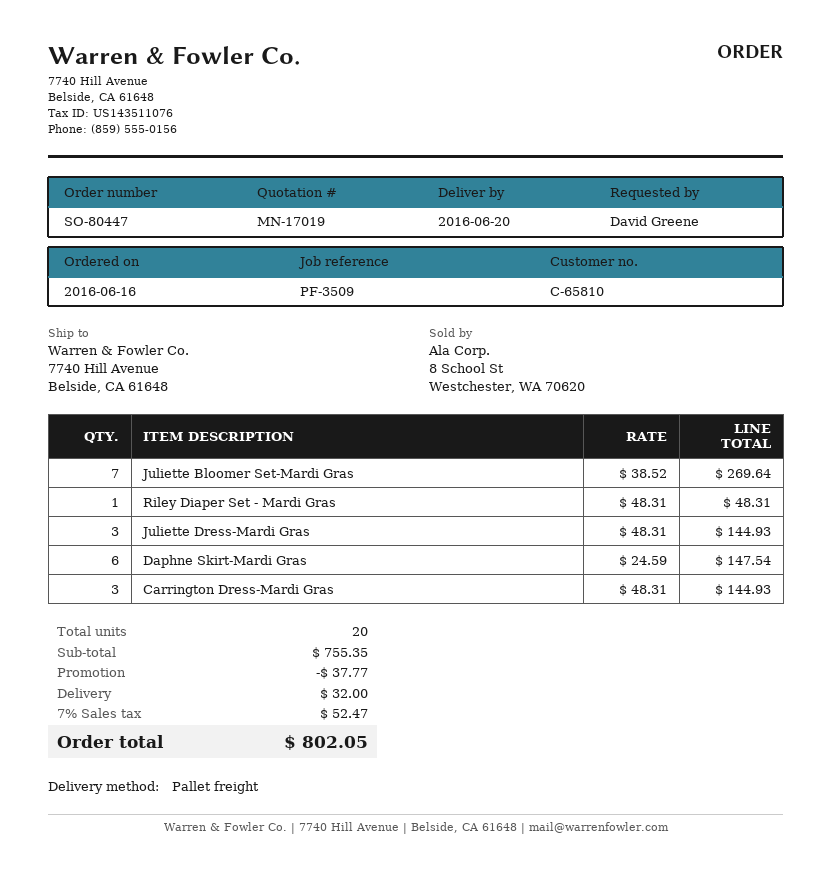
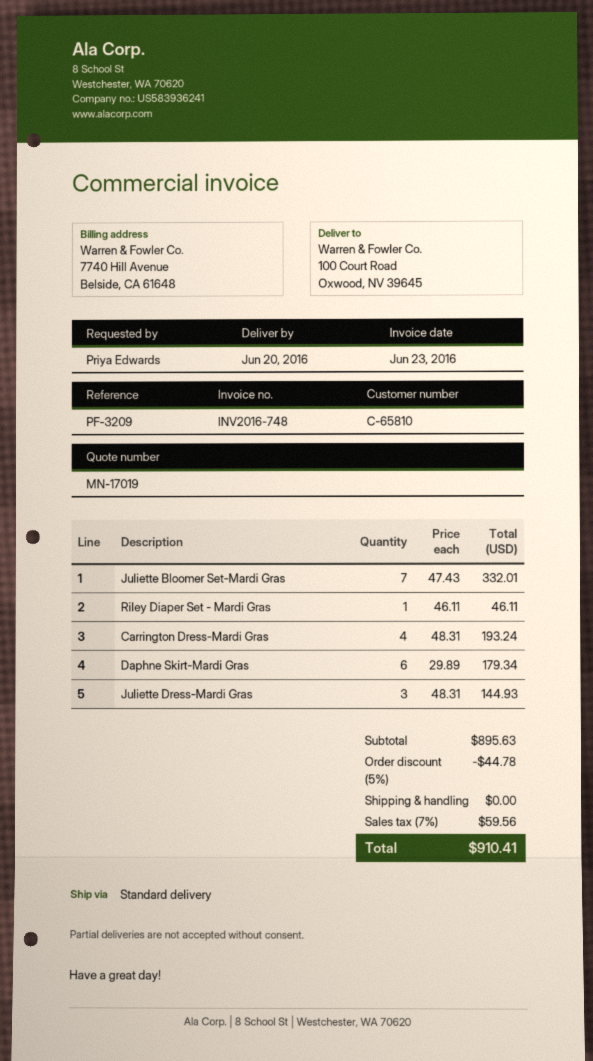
reference: PF-3509 -> PF-3209
ordered by: David Greene -> Priya Edwards
shipping method: pallet freight -> standard
ship to: 7740 Hill Avenue, Belside, CA 61648 -> 100 Court Road, Oxwood, NV 39645
Juliette Bloomer Set-Mardi Gras: 7 x 38.52 = 269.64 -> 7 x 47.43 = 332.01
Riley Diaper Set - Mardi Gras: 1 x 48.31 = 48.31 -> 1 x 46.11 = 46.11
Daphne Skirt-Mardi Gras: 6 x 24.59 = 147.54 -> 6 x 29.89 = 179.34
Carrington Dress-Mardi Gras: 3 x 48.31 = 144.93 -> 4 x 48.31 = 193.24
subtotal: 755.35 -> 895.63
discount: 37.77 -> 44.78
shipping: 32.00 -> 0.00
tax: 7% = 52.47 -> 7% = 59.56
total: 802.05 -> 910.41

